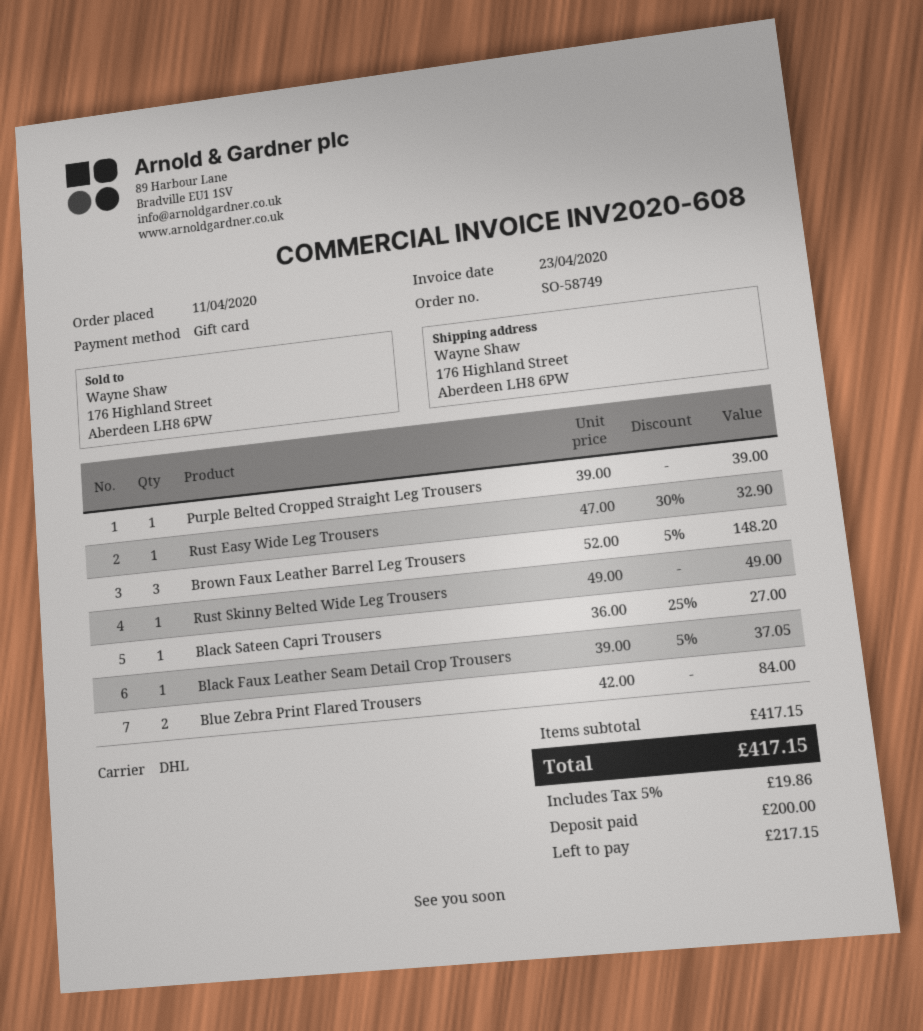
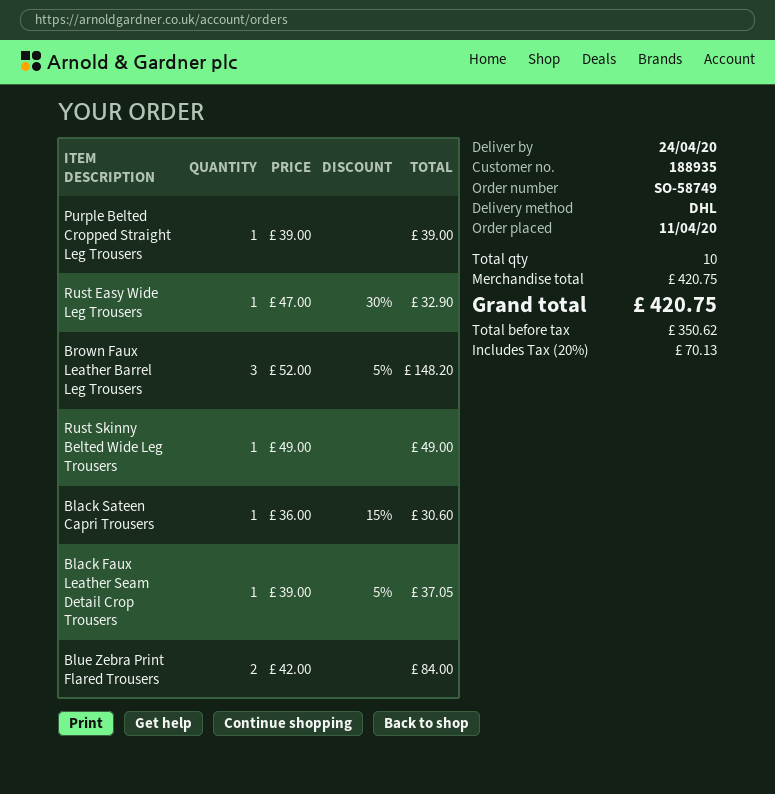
Black Sateen Capri Trousers: 1 x 36.00 - 25% = 27.00 -> 1 x 36.00 - 15% = 30.60
subtotal: 417.15 -> 420.75
tax: 5% = 19.86 -> 20% = 70.13
total: 417.15 -> 420.75

